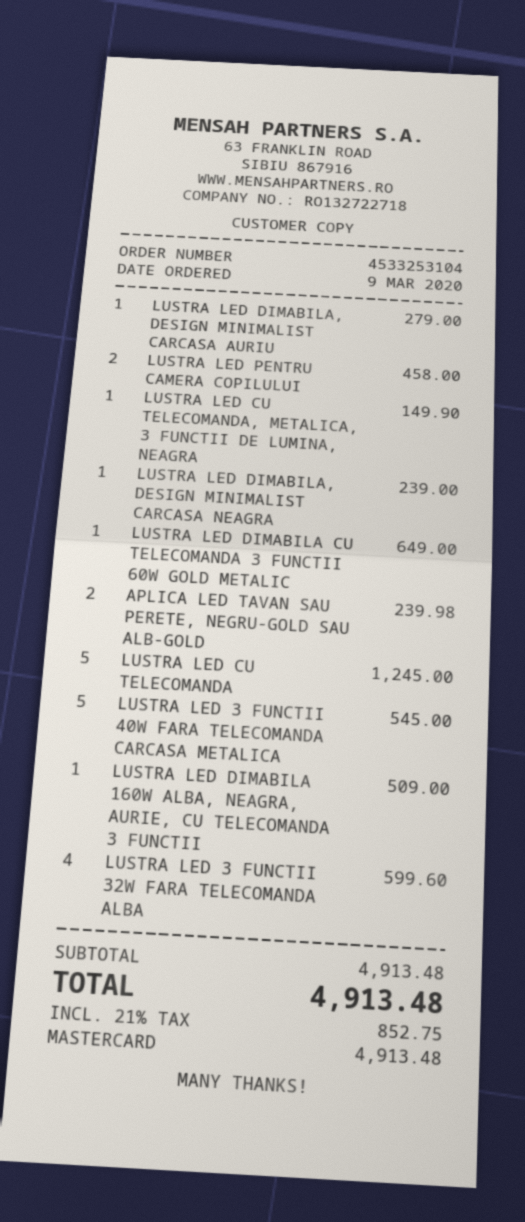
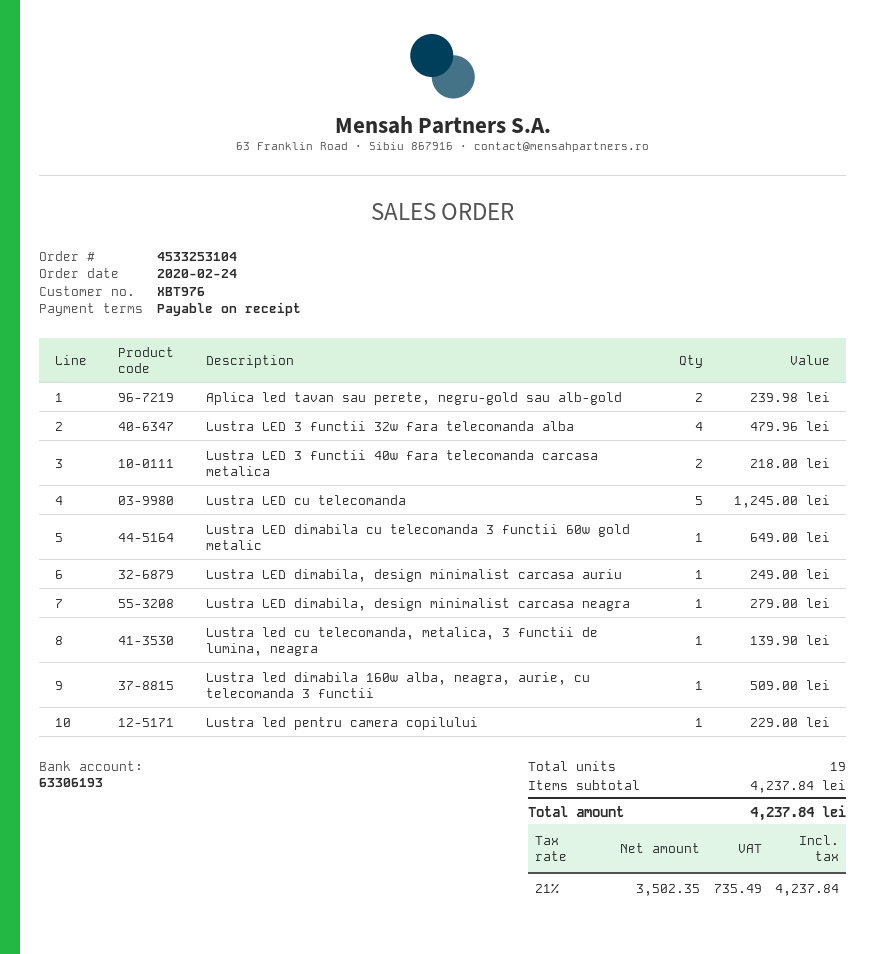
order date: 2020-03-09 -> 2020-02-24
LUSTRA LED DIMABILA, DESIGN MINIMALIST CARCASA AURIU: 1 for 279.00 -> 1 for 249.00
LUSTRA LED PENTRU CAMERA COPILULUI: 2 for 458.00 -> 1 for 229.00
LUSTRA LED CU TELECOMANDA, METALICA, 3 FUNCTII DE LUMINA, NEAGRA: 1 for 149.90 -> 1 for 139.90
LUSTRA LED DIMABILA, DESIGN MINIMALIST CARCASA NEAGRA: 1 for 239.00 -> 1 for 279.00
LUSTRA LED 3 FUNCTII 40W FARA TELECOMANDA CARCASA METALICA: 5 for 545.00 -> 2 for 218.00
LUSTRA LED 3 FUNCTII 32W FARA TELECOMANDA ALBA: 4 for 599.60 -> 4 for 479.96
subtotal: 4913.48 -> 4237.84
tax: 21% = 852.75 -> 21% = 735.49
total: 4913.48 -> 4237.84

